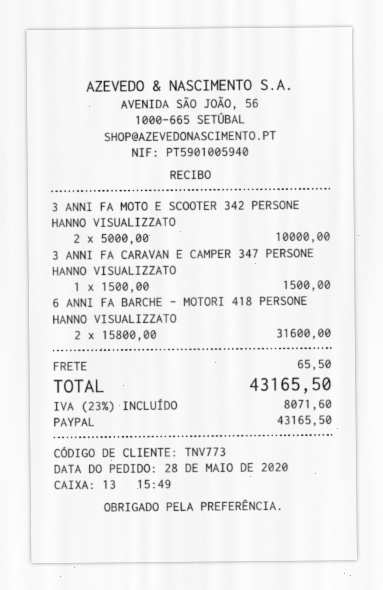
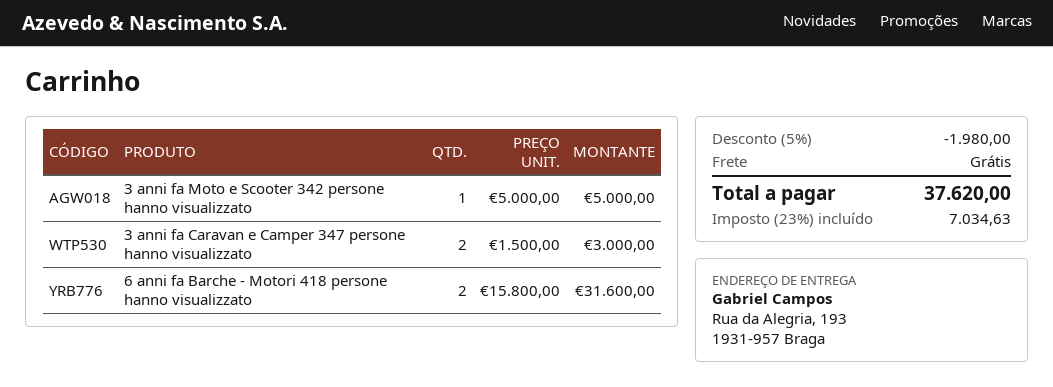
3 ANNI FA MOTO E SCOOTER 342 PERSONE HANNO VISUALIZZATO: 2 x 5000.00 = 10000.00 -> 1 x 5000.00 = 5000.00
3 ANNI FA CARAVAN E CAMPER 347 PERSONE HANNO VISUALIZZATO: 1 x 1500.00 = 1500.00 -> 2 x 1500.00 = 3000.00
discount: none -> 5% = 1980.00
shipping: 65.50 -> 0.00
tax: 23% = 8071.60 -> 23% = 7034.63
total: 43165.50 -> 37620.00

